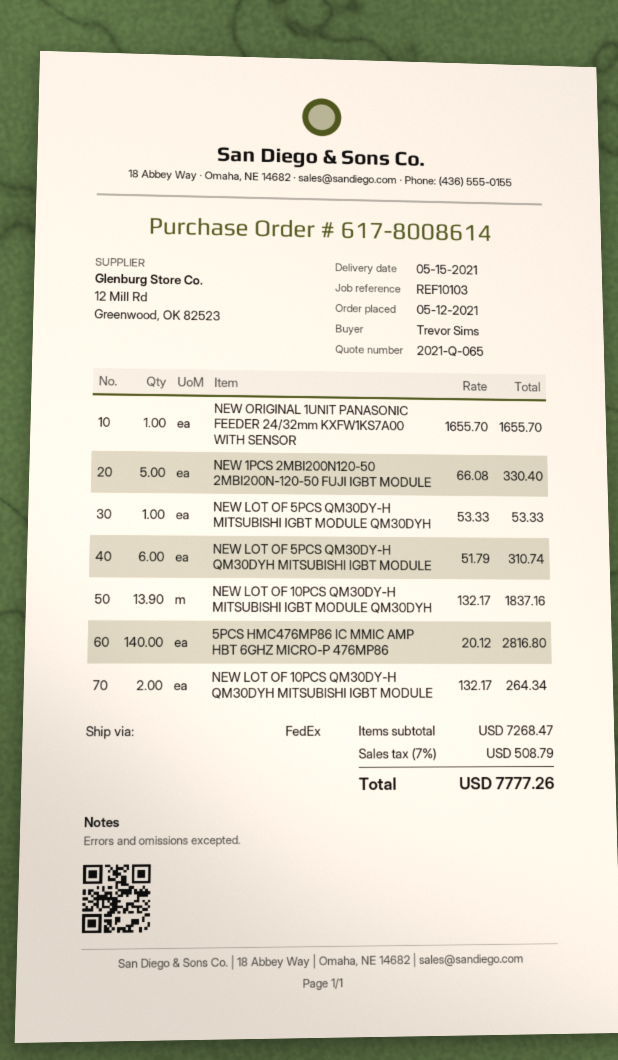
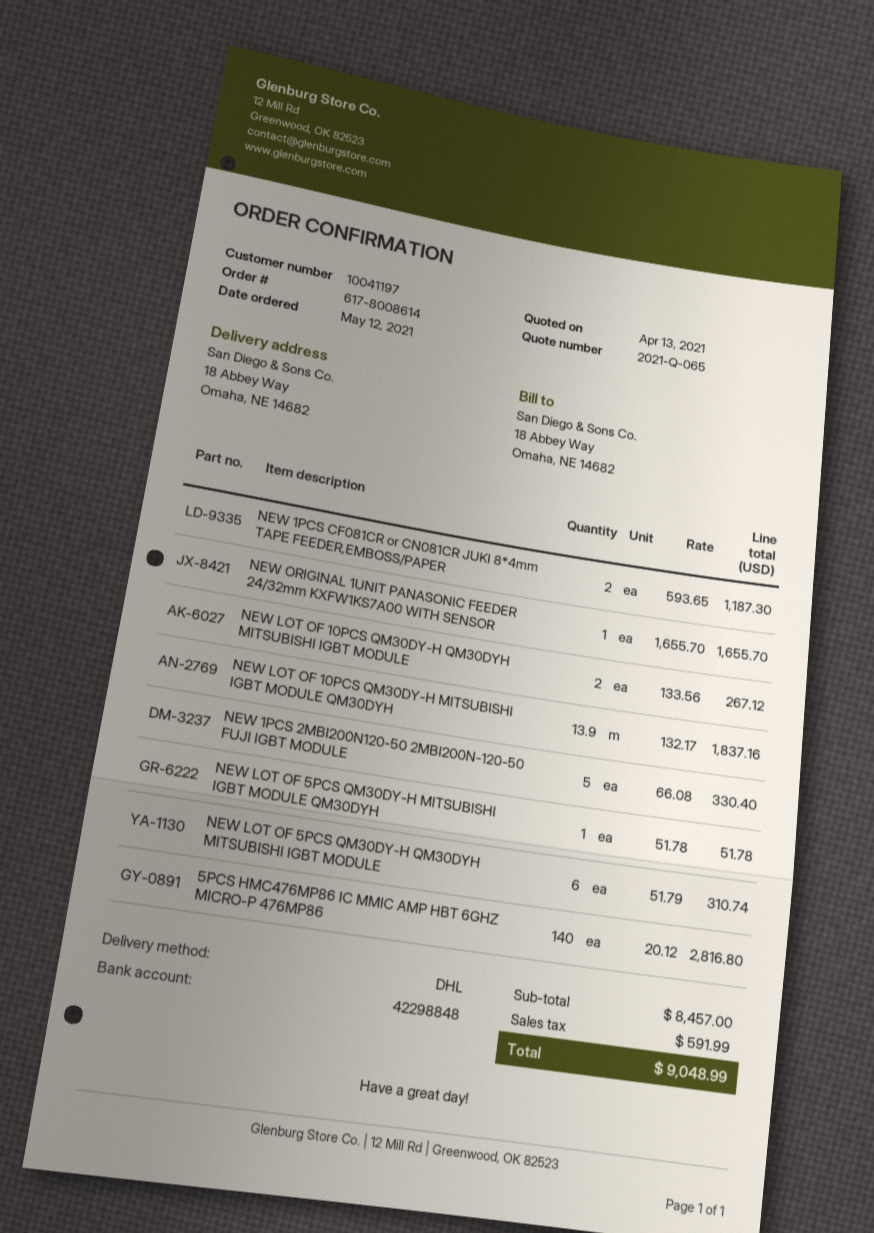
shipping method: FedEx -> DHL
NEW LOT OF 5PCS QM30DY-H MITSUBISHI IGBT MODULE QM30DYH: 1 x 53.33 = 53.33 -> 1 x 51.78 = 51.78
NEW LOT OF 10PCS QM30DY-H QM30DYH MITSUBISHI IGBT MODULE: 2 x 132.17 = 264.34 -> 2 x 133.56 = 267.12
NEW 1PCS CF081CR or CN081CR JUKI 8*4mm TAPE FEEDER,EMBOSS/PAPER: none -> 2 x 593.65 = 1187.30
subtotal: 7268.47 -> 8457.00
tax: 508.79 -> 591.99
total: 7777.26 -> 9048.99

